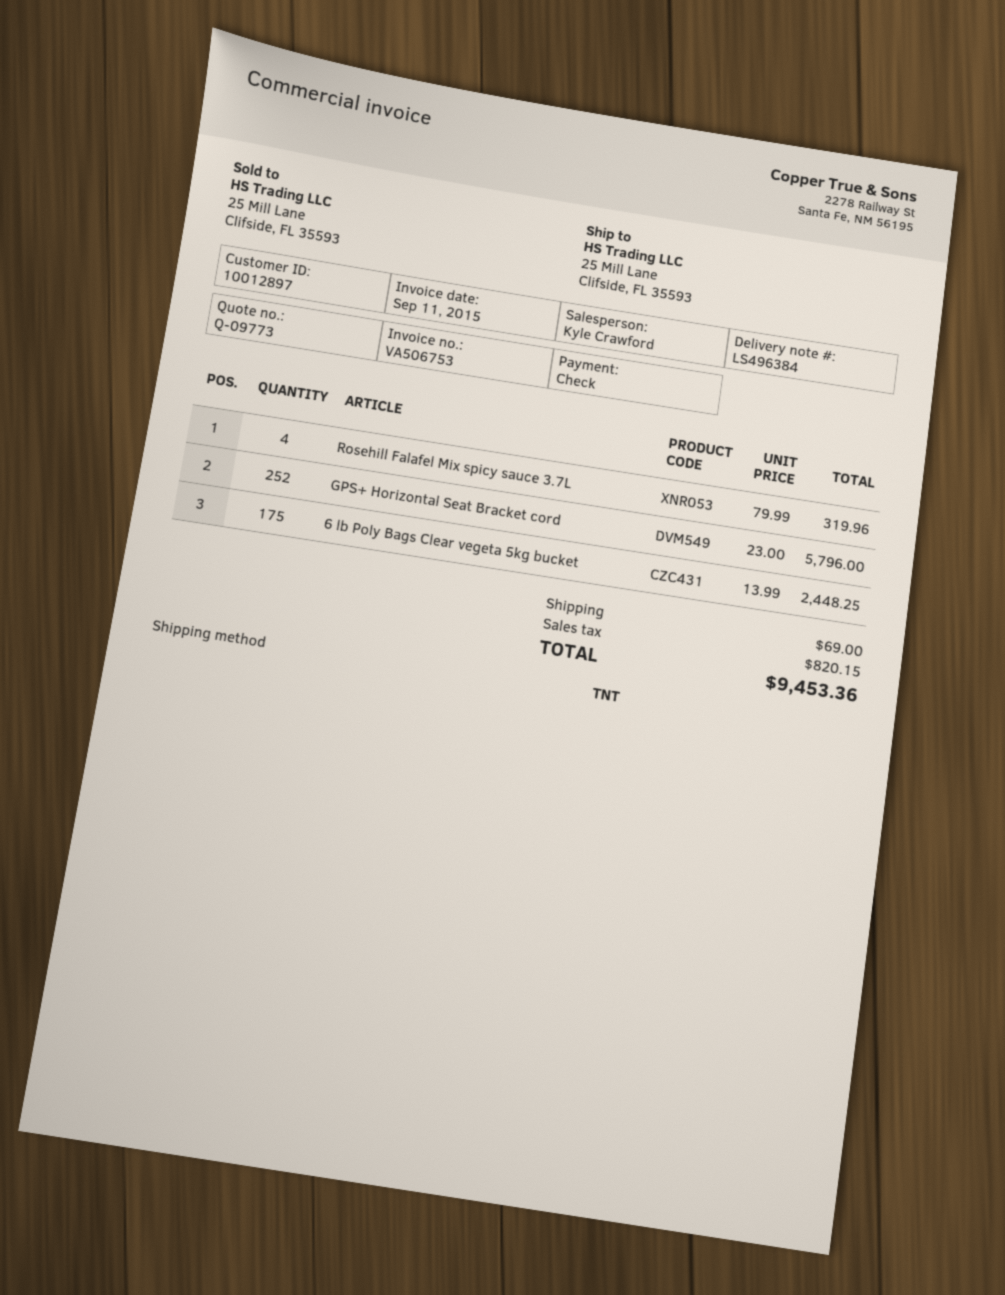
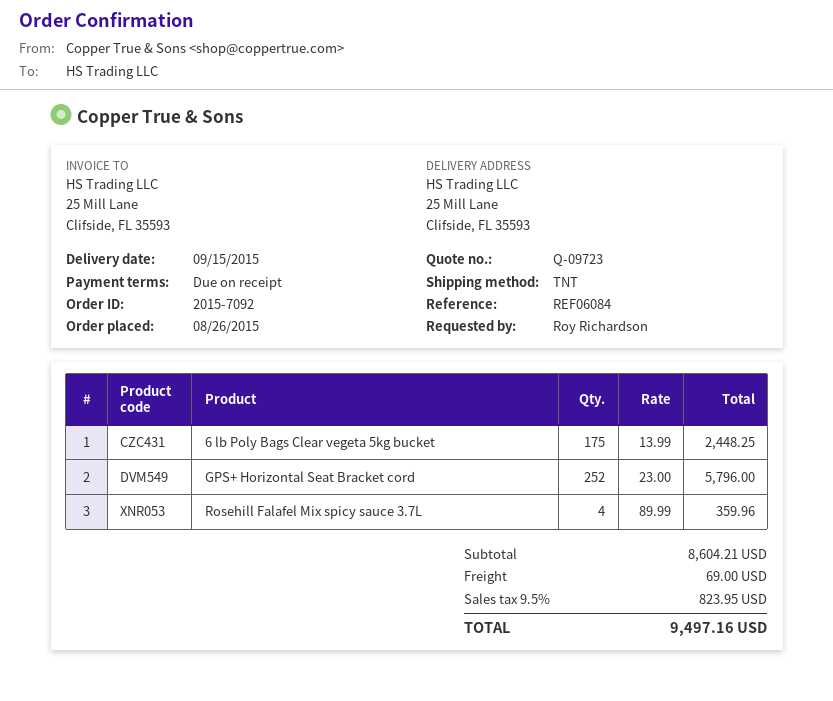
quote number: Q-09773 -> Q-09723
Rosehill Falafel Mix spicy sauce 3.7L: 4 x 79.99 = 319.96 -> 4 x 89.99 = 359.96
tax: 820.15 -> 823.95
total: 9453.36 -> 9497.16

